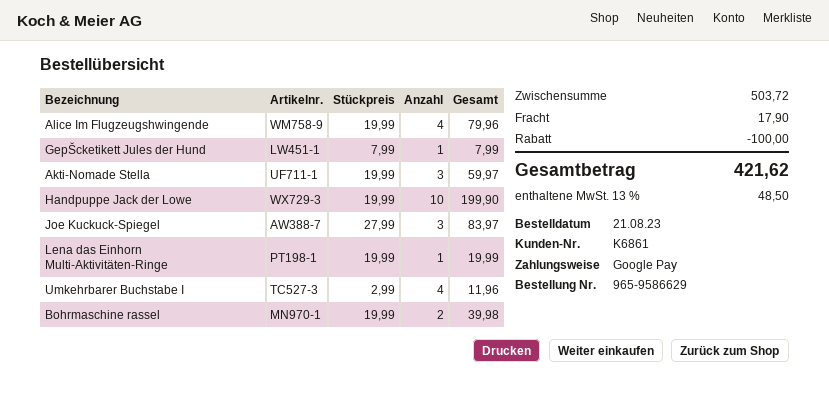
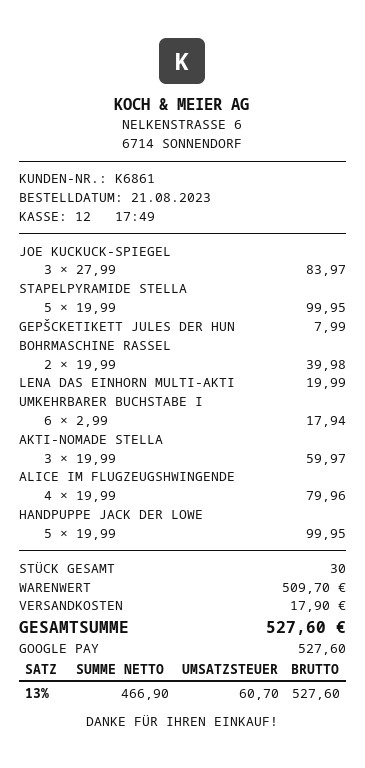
Handpuppe Jack der Lowe: 10 x 19.99 = 199.90 -> 5 x 19.99 = 99.95
Umkehrbarer Buchstabe I: 4 x 2.99 = 11.96 -> 6 x 2.99 = 17.94
STAPELPYRAMIDE STELLA: none -> 5 x 19.99 = 99.95
subtotal: 503.72 -> 509.70
discount: 100.00 -> none
tax: 13% = 48.50 -> 13% = 60.70
total: 421.62 -> 527.60

